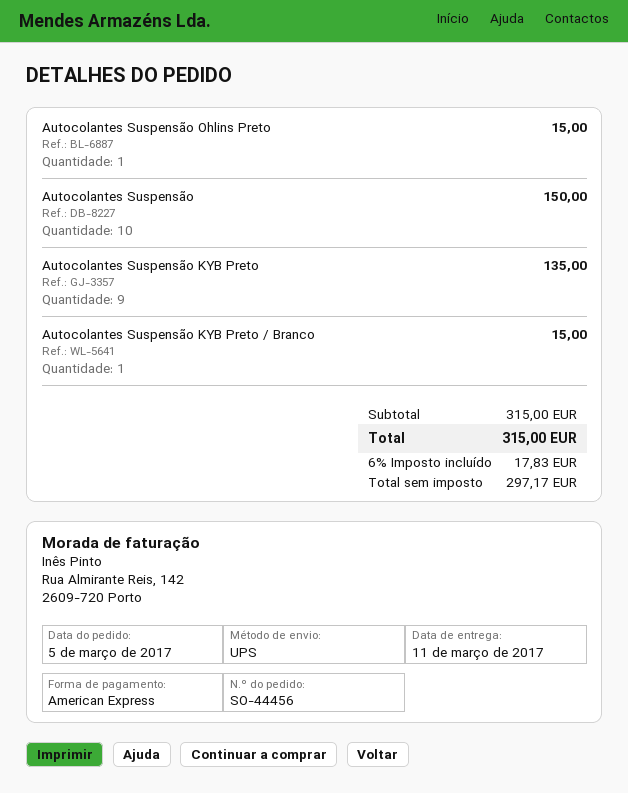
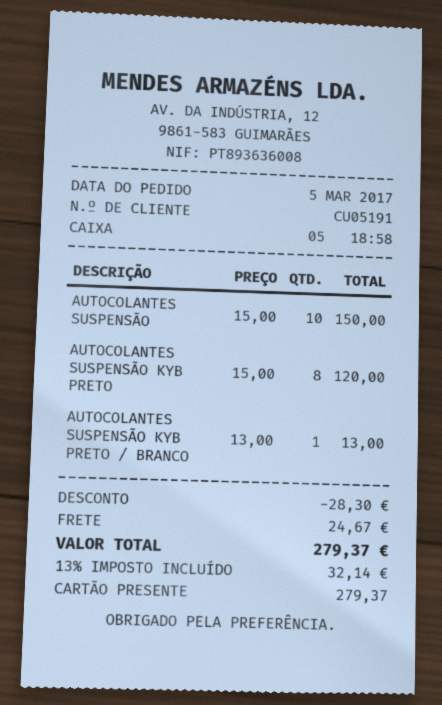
payment method: American Express -> gift card
Autocolantes Suspensão Ohlins Preto: 1 for 15.00 -> none
Autocolantes Suspensão KYB Preto: 9 for 135.00 -> 8 for 120.00
Autocolantes Suspensão KYB Preto / Branco: 1 for 15.00 -> 1 for 13.00
discount: none -> 28.30
shipping: none -> 24.67
tax: 6% = 17.83 -> 13% = 32.14
total: 315.00 -> 279.37

